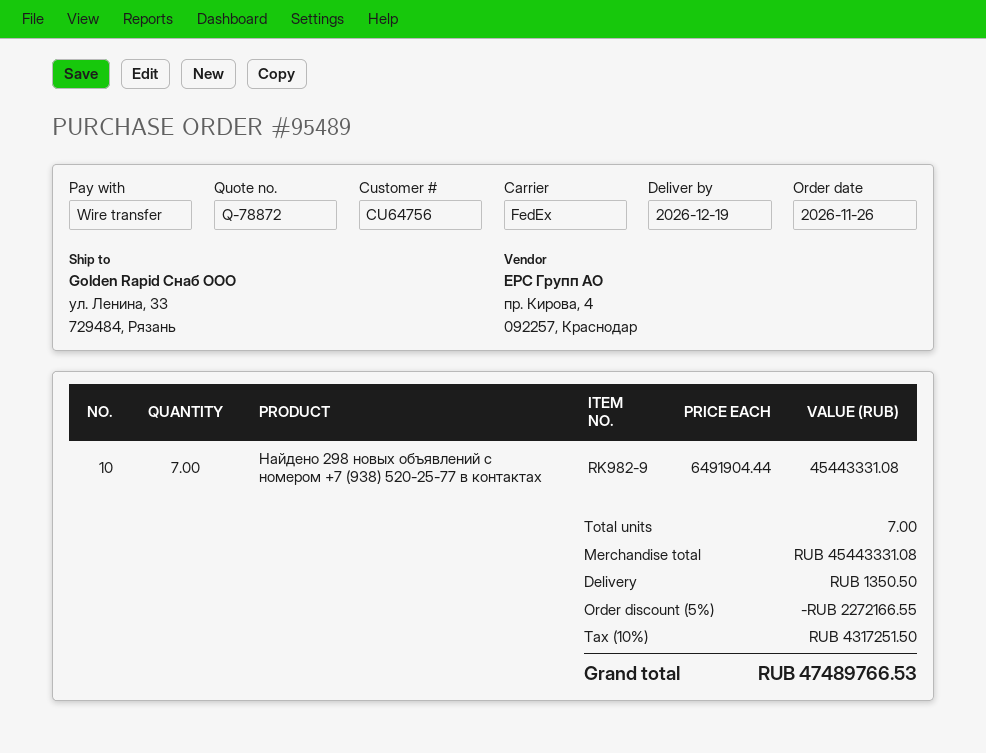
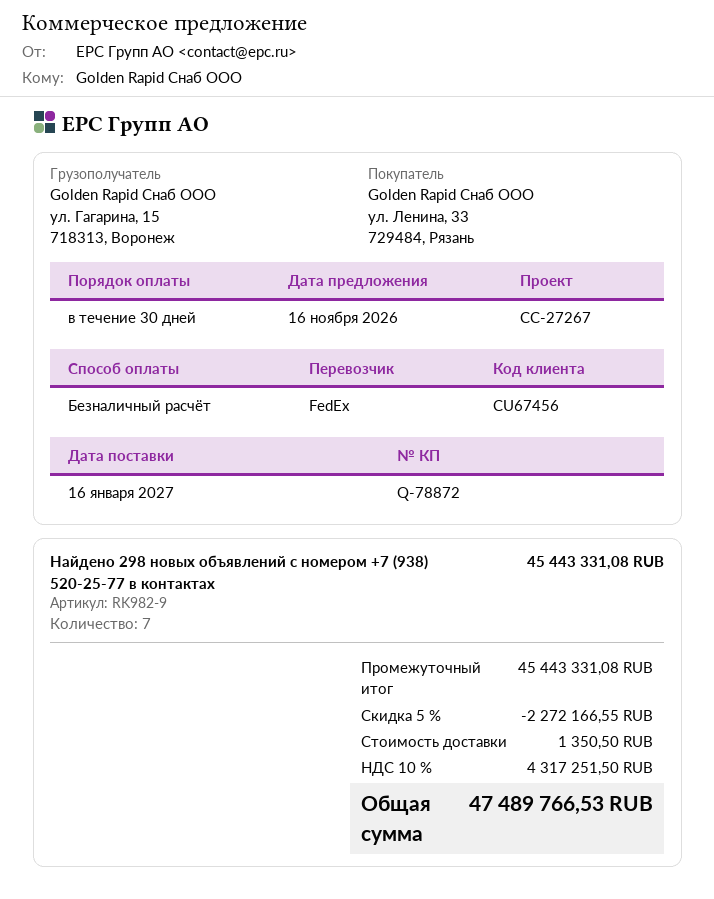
delivery date: 2026-12-19 -> 2027-01-16
customer number: CU64756 -> CU67456
ship to: ул. Ленина, 33, 729484, Рязань -> ул. Гагарина, 15, 718313, Воронеж

